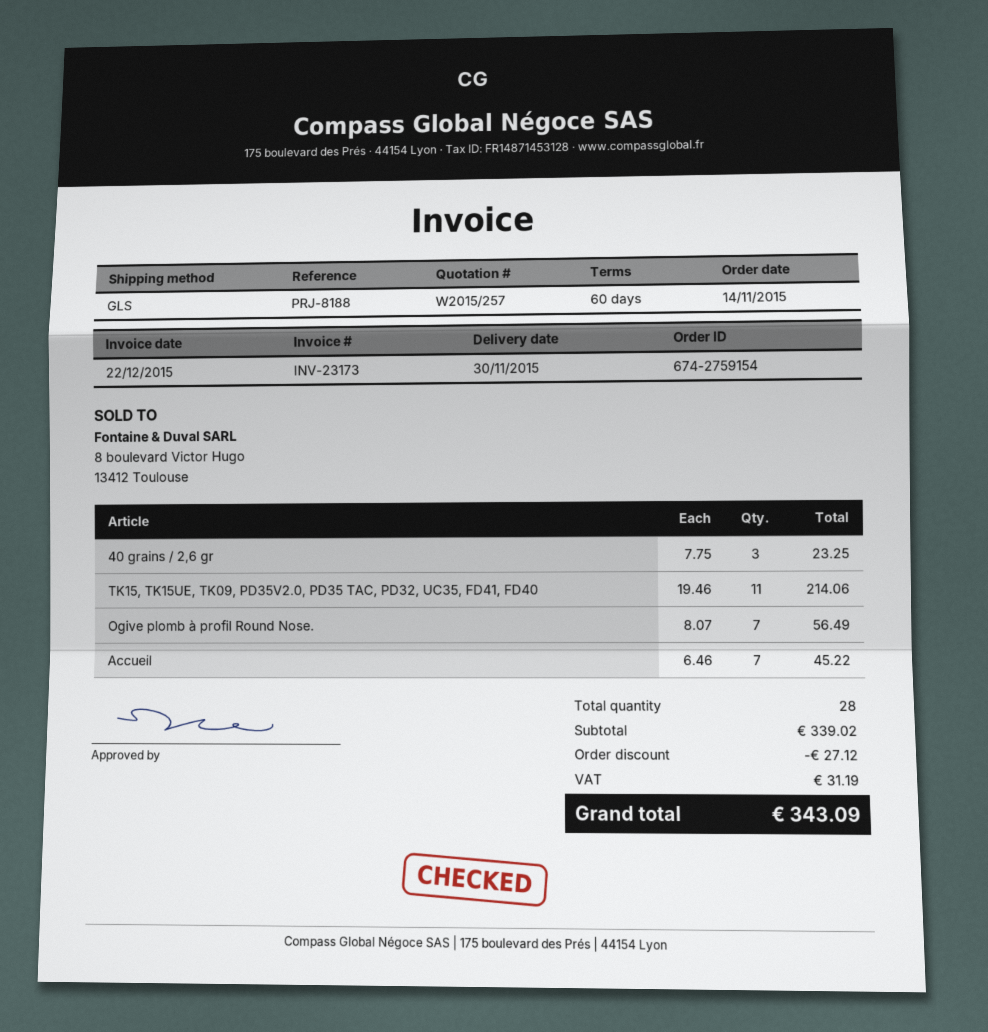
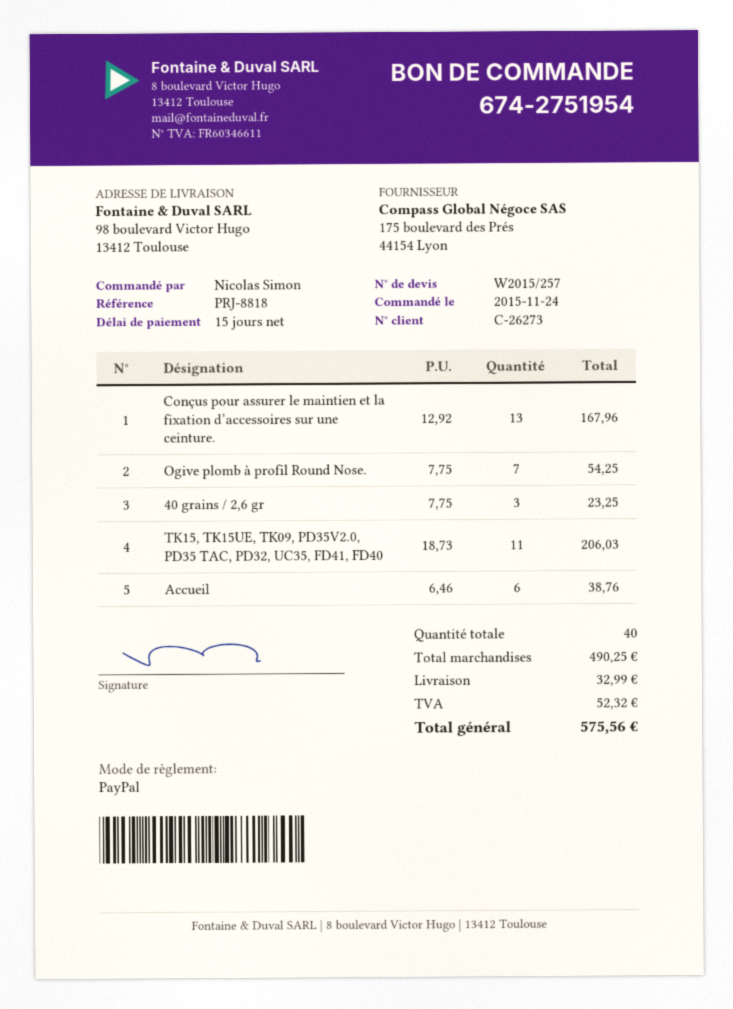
order number: 674-2759154 -> 674-2751954
order date: 2015-11-14 -> 2015-11-24
payment terms: 60 days -> 15 days
reference: PRJ-8188 -> PRJ-8818
TK15, TK15UE, TK09, PD35V2.0, PD35 TAC, PD32, UC35, FD41, FD40: 11 x 19.46 = 214.06 -> 11 x 18.73 = 206.03
Ogive plomb à profil Round Nose.: 7 x 8.07 = 56.49 -> 7 x 7.75 = 54.25
Accueil: 7 x 6.46 = 45.22 -> 6 x 6.46 = 38.76
Conçus pour assurer le maintien et la fixation d’accessoires sur une ceinture.: none -> 13 x 12.92 = 167.96
total quantity: 28 -> 40
subtotal: 339.02 -> 490.25
discount: 27.12 -> none
shipping: none -> 32.99
tax: 31.19 -> 52.32
total: 343.09 -> 575.56

